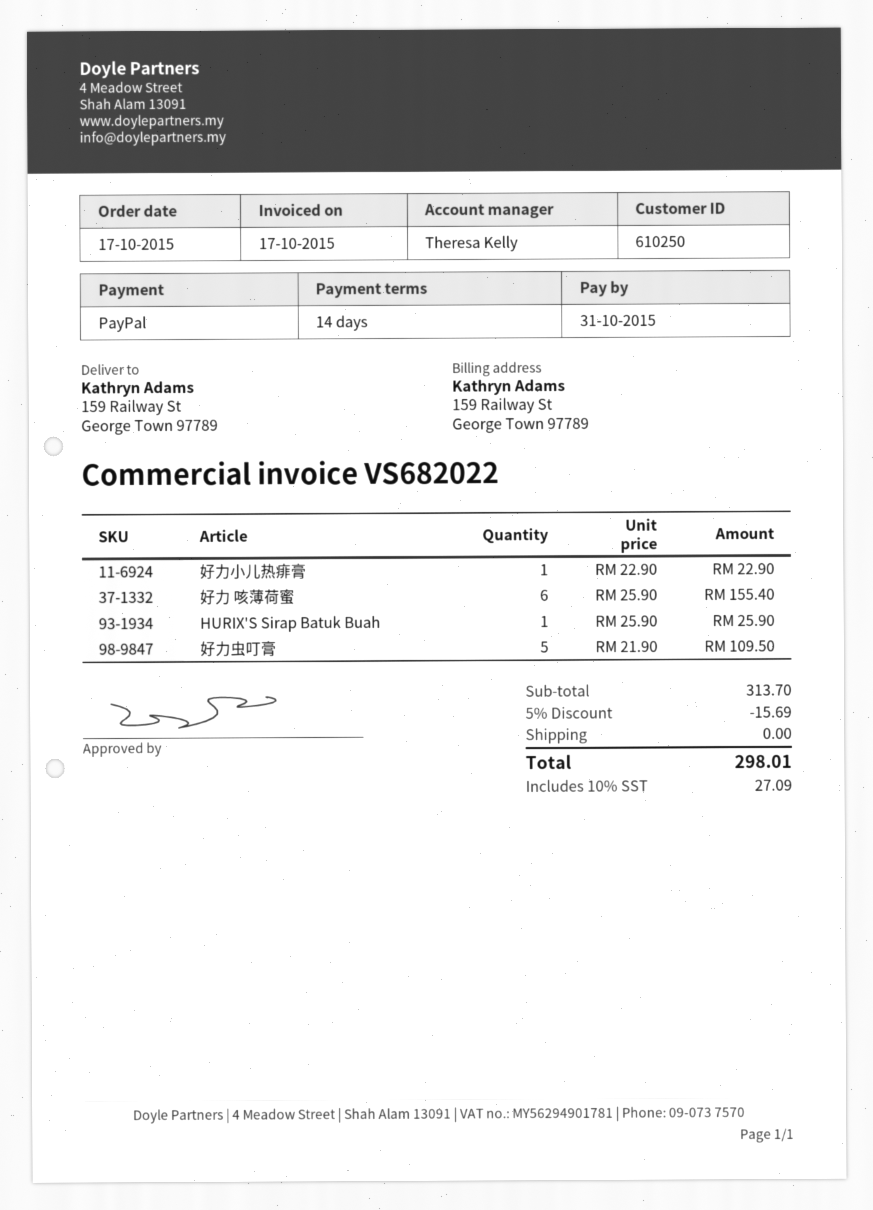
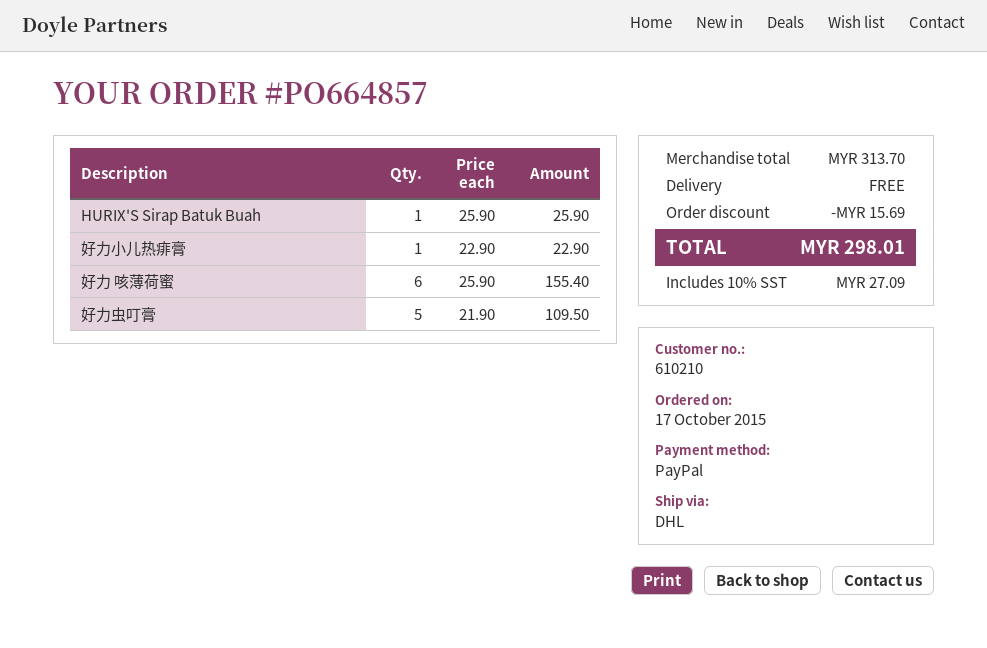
customer number: 610250 -> 610210

